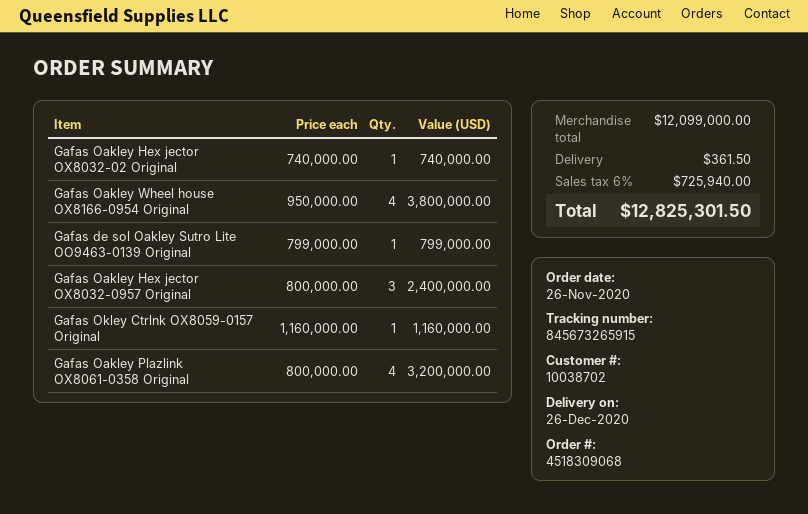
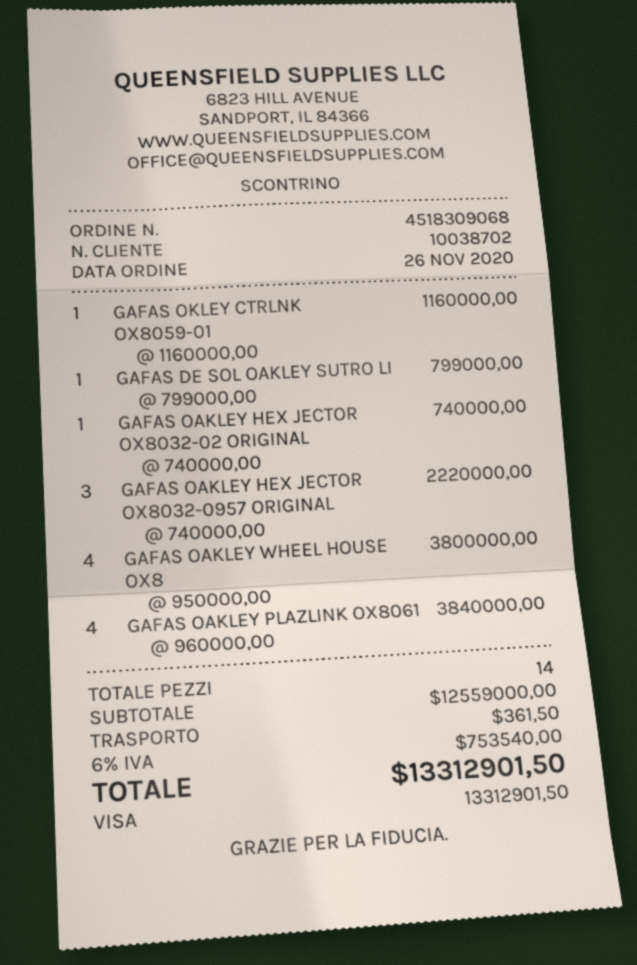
Gafas Oakley Hex jector OX8032-0957 Original: 3 x 800000.00 = 2400000.00 -> 3 x 740000.00 = 2220000.00
Gafas Oakley Plazlink OX8061-0358 Original: 4 x 800000.00 = 3200000.00 -> 4 x 960000.00 = 3840000.00
subtotal: 12099000.00 -> 12559000.00
tax: 6% = 725940.00 -> 6% = 753540.00
total: 12825301.50 -> 13312901.50

